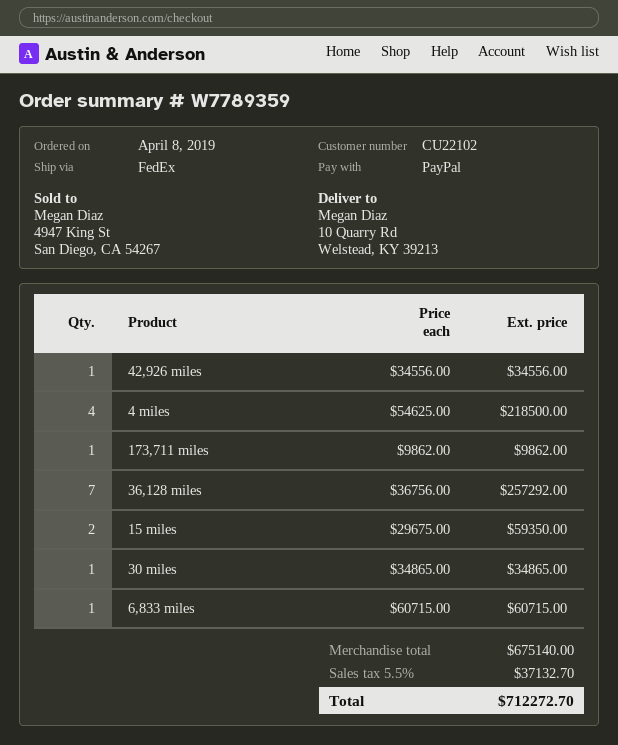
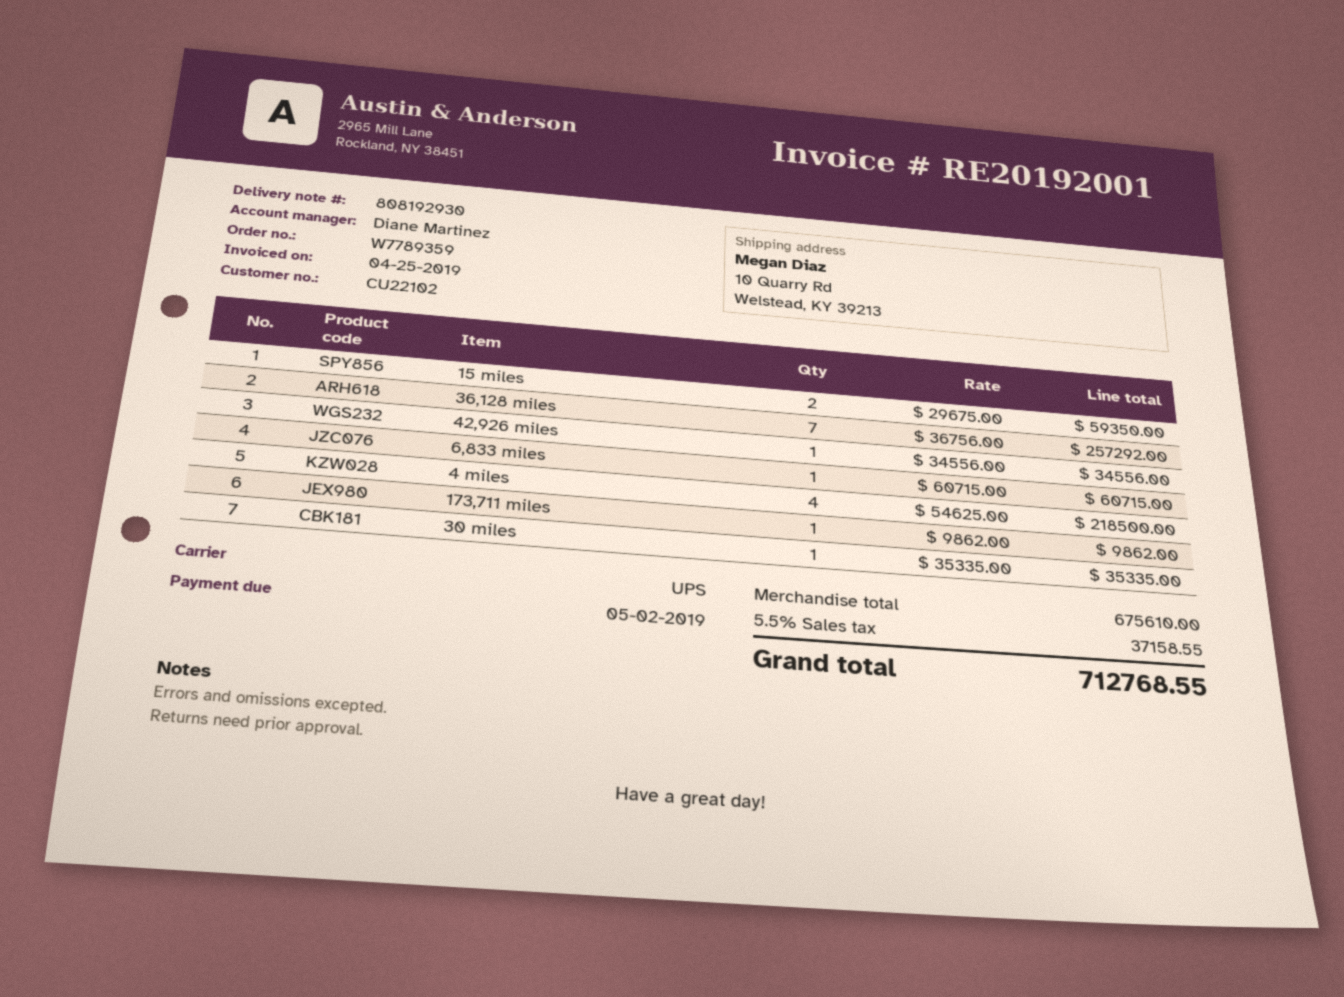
shipping method: FedEx -> UPS
30 miles: 1 x 34865.00 = 34865.00 -> 1 x 35335.00 = 35335.00
subtotal: 675140.00 -> 675610.00
tax: 5.5% = 37132.70 -> 5.5% = 37158.55
total: 712272.70 -> 712768.55

